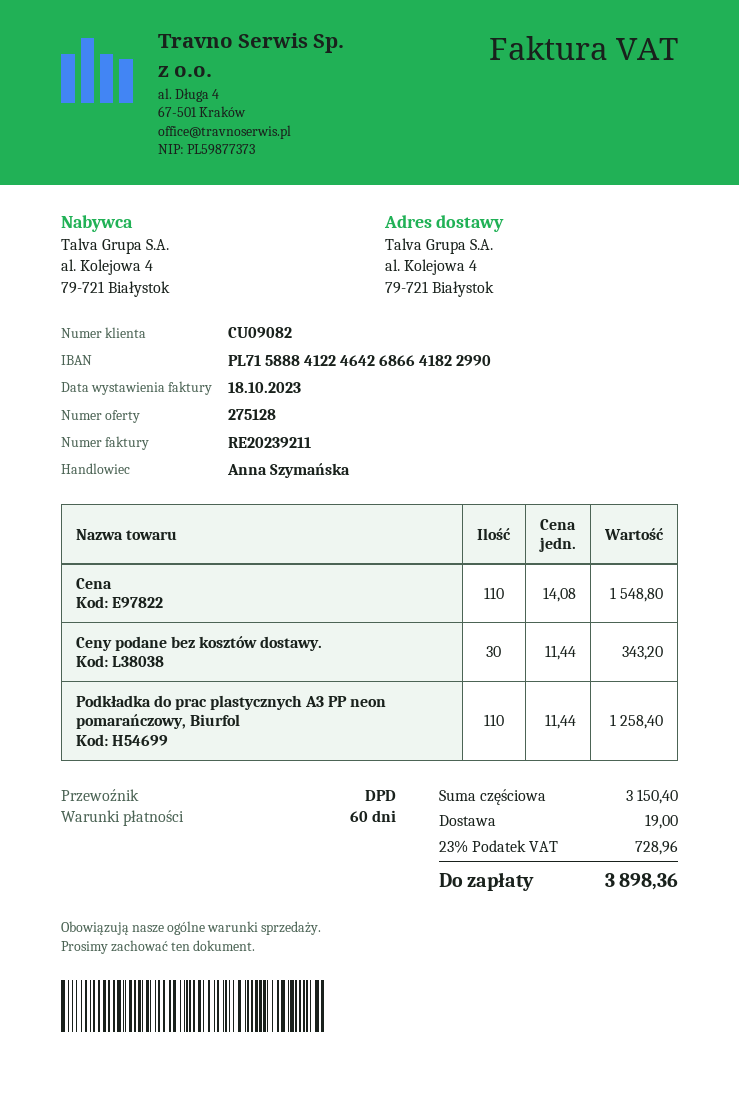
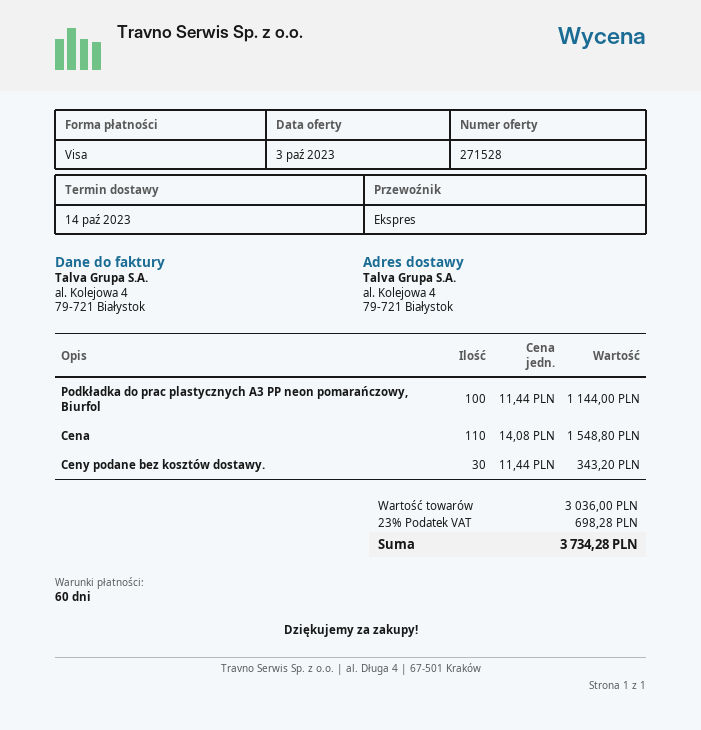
quote number: 275128 -> 271528
shipping method: DPD -> express
Podkładka do prac plastycznych A3 PP neon pomarańczowy, Biurfol: 110 x 11.44 = 1258.40 -> 100 x 11.44 = 1144.00
subtotal: 3150.40 -> 3036.00
shipping: 19.00 -> none
tax: 23% = 728.96 -> 23% = 698.28
total: 3898.36 -> 3734.28

